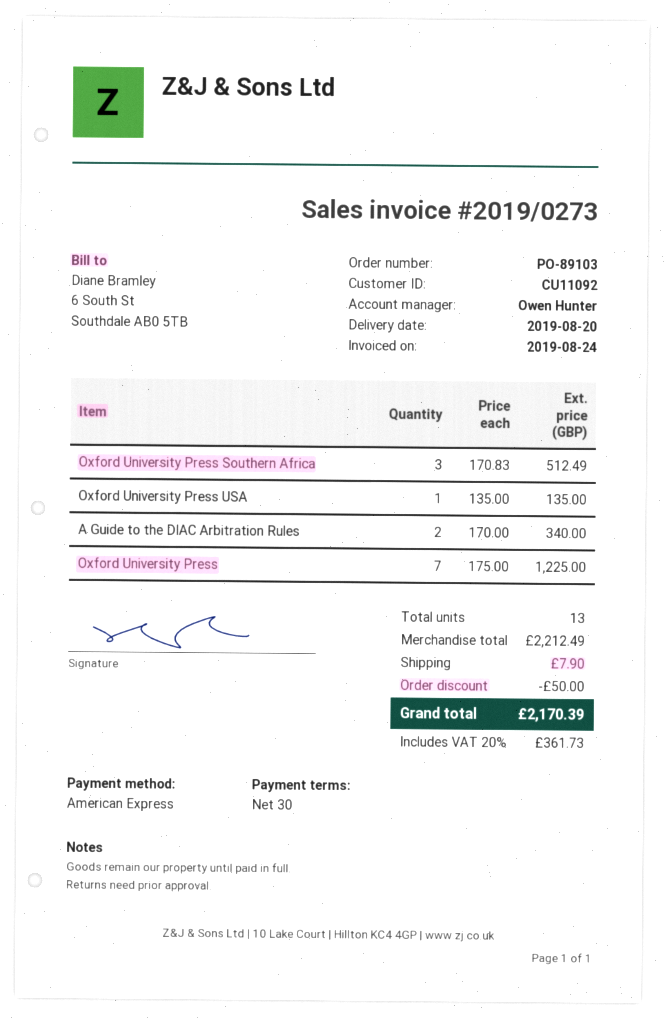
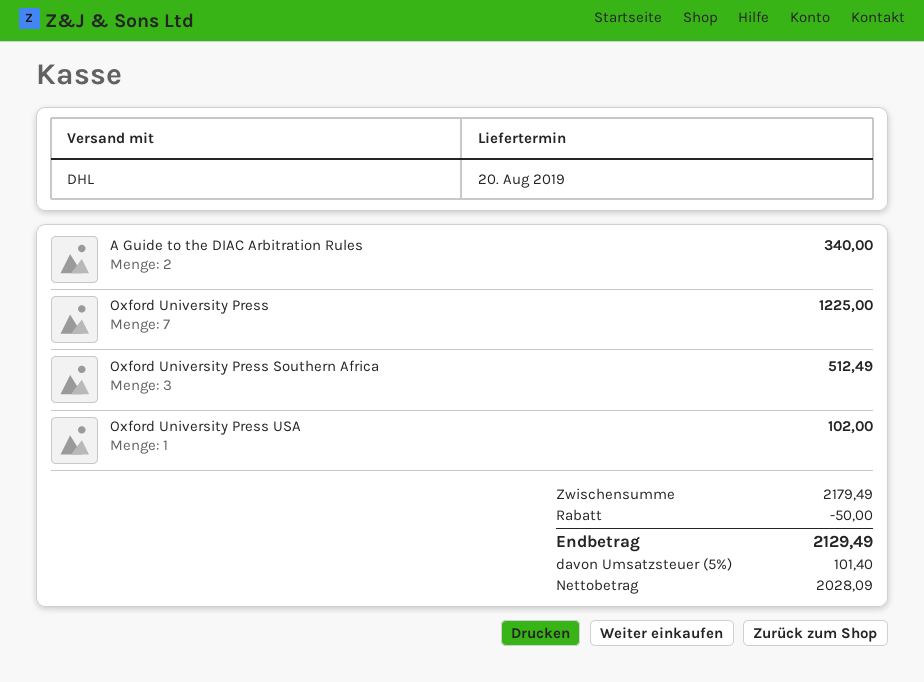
Oxford University Press USA: 1 for 135.00 -> 1 for 102.00
subtotal: 2212.49 -> 2179.49
shipping: 7.90 -> none
tax: 20% = 361.73 -> 5% = 101.40
total: 2170.39 -> 2129.49

